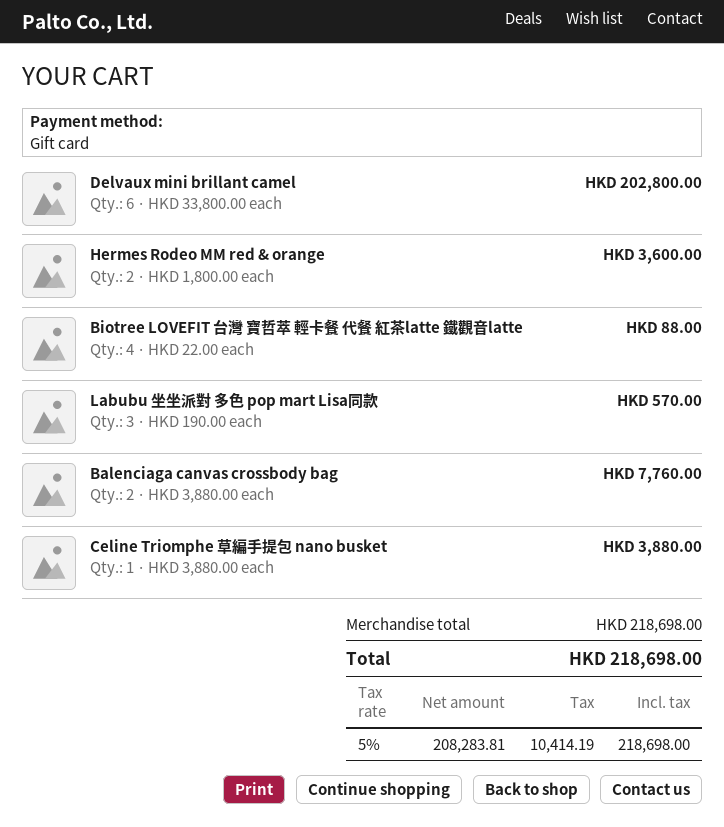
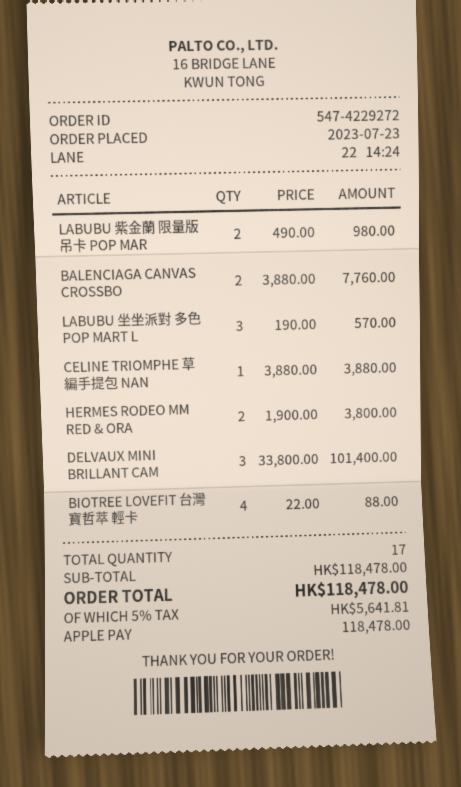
payment method: gift card -> Apple Pay
Delvaux mini brillant camel: 6 x 33800.00 = 202800.00 -> 3 x 33800.00 = 101400.00
Hermes Rodeo MM red & orange: 2 x 1800.00 = 3600.00 -> 2 x 1900.00 = 3800.00
LABUBU 紫金蘭 限量版 吊卡 POP MAR: none -> 2 x 490.00 = 980.00
subtotal: 218698.00 -> 118478.00
tax: 5% = 10414.19 -> 5% = 5641.81
total: 218698.00 -> 118478.00

